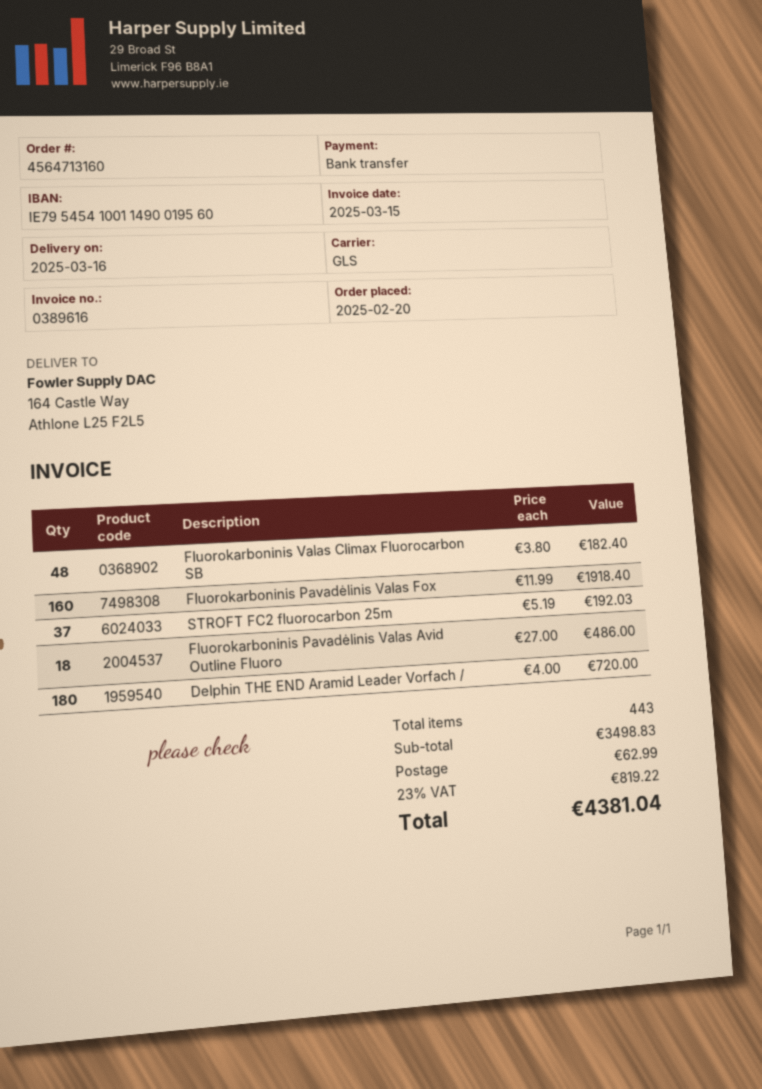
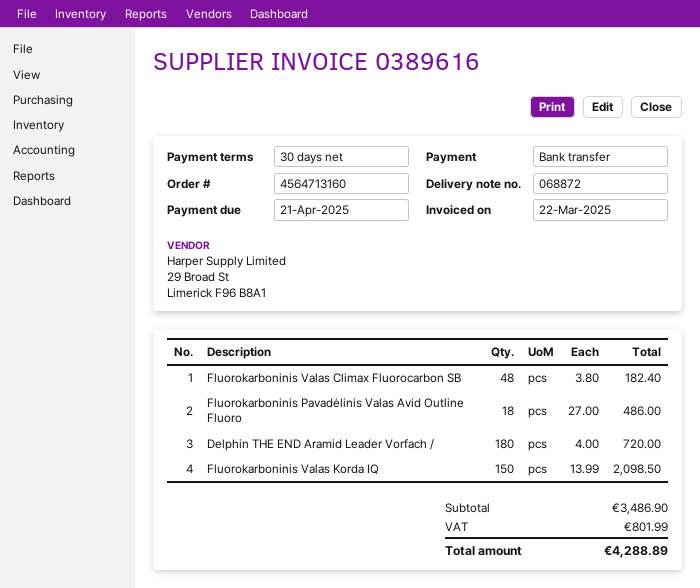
invoice date: 2025-03-15 -> 2025-03-22
Fluorokarboninis Pavadėlinis Valas Fox: 160 x 11.99 = 1918.40 -> none
STROFT FC2 fluorocarbon 25m: 37 x 5.19 = 192.03 -> none
Fluorokarboninis Valas Korda IQ: none -> 150 x 13.99 = 2098.50
subtotal: 3498.83 -> 3486.90
shipping: 62.99 -> none
tax: 819.22 -> 801.99
total: 4381.04 -> 4288.89

